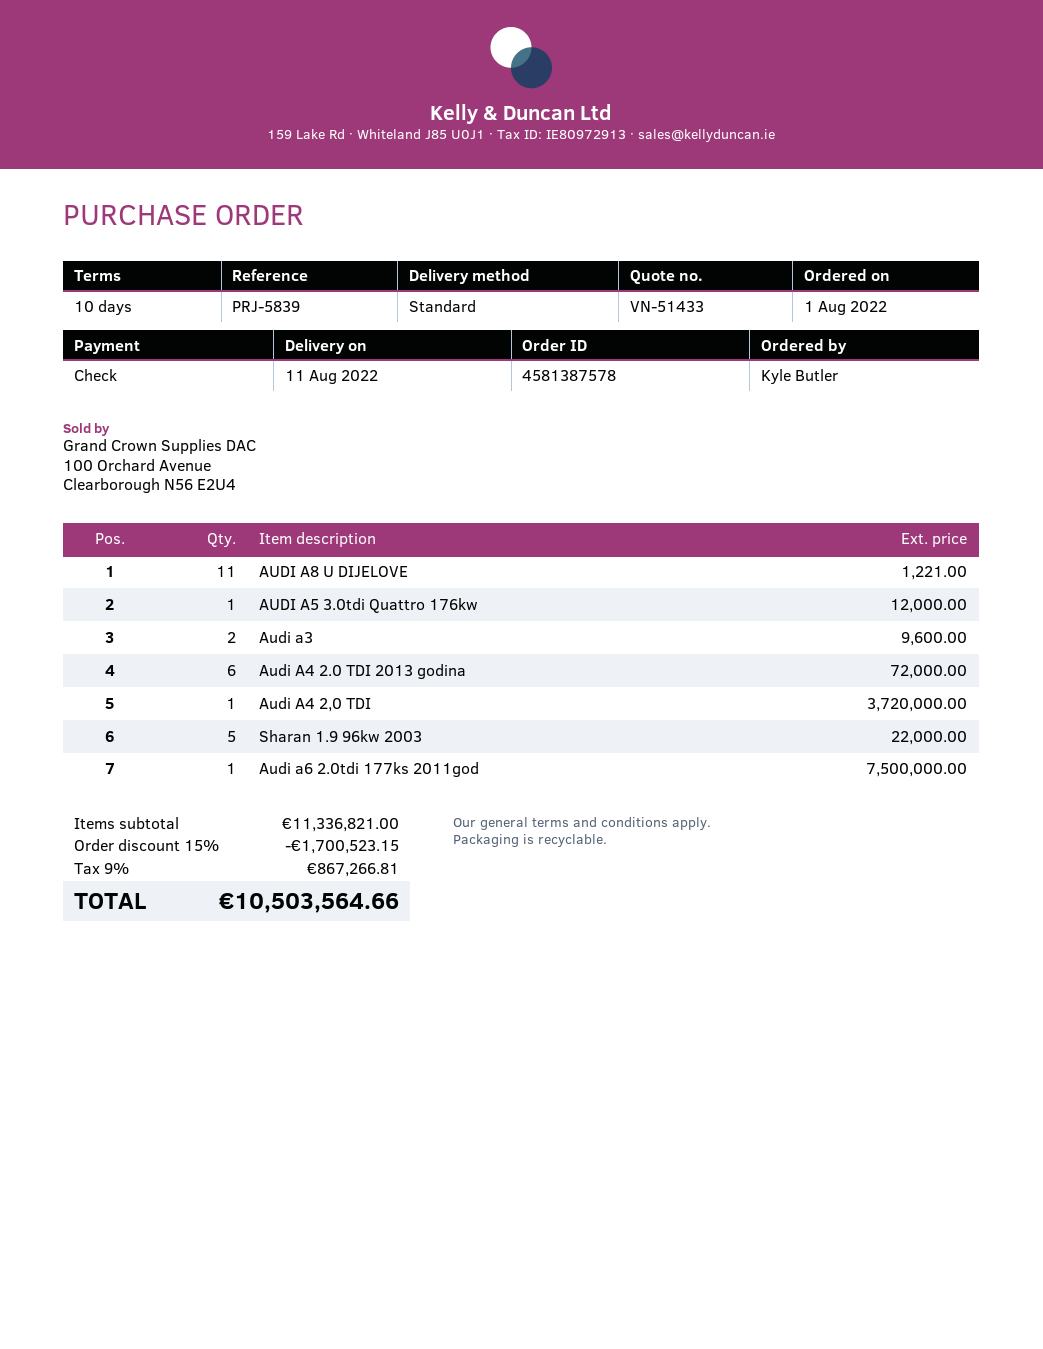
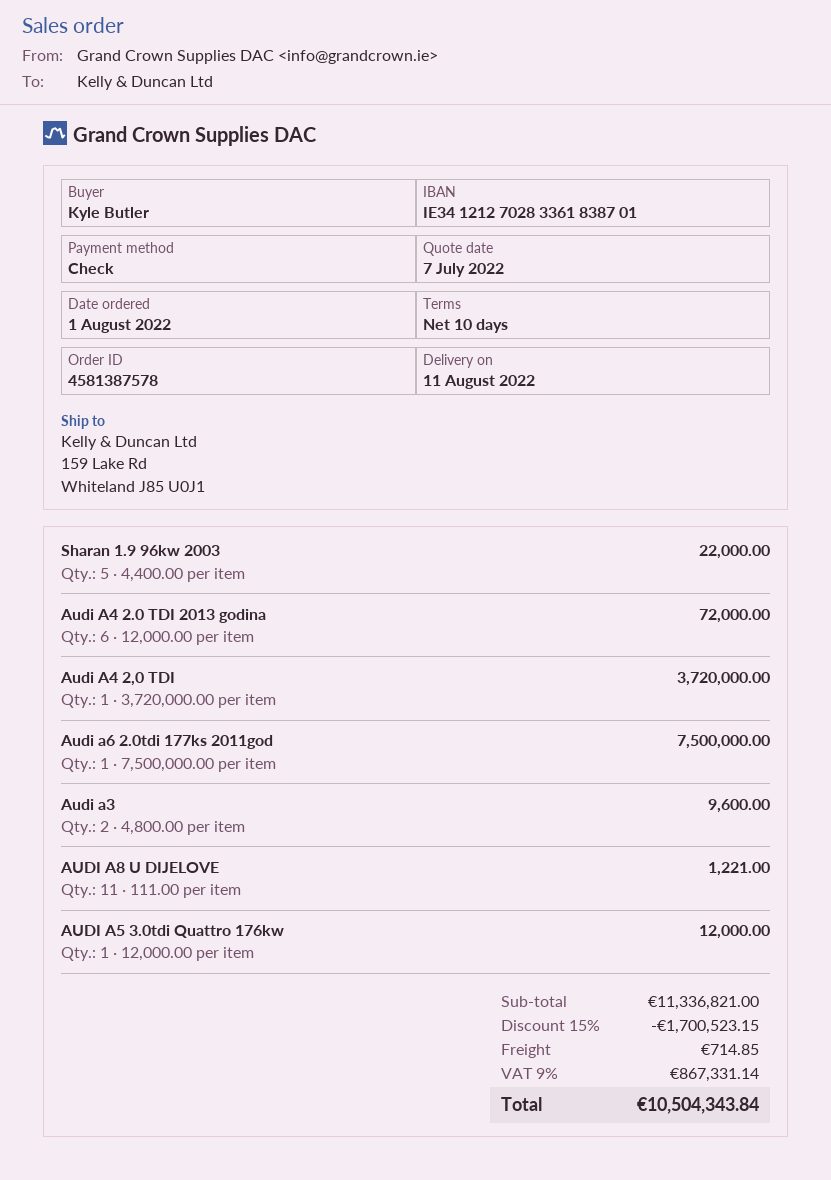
shipping: none -> 714.85
tax: 9% = 867266.81 -> 9% = 867331.14
total: 10503564.66 -> 10504343.84

